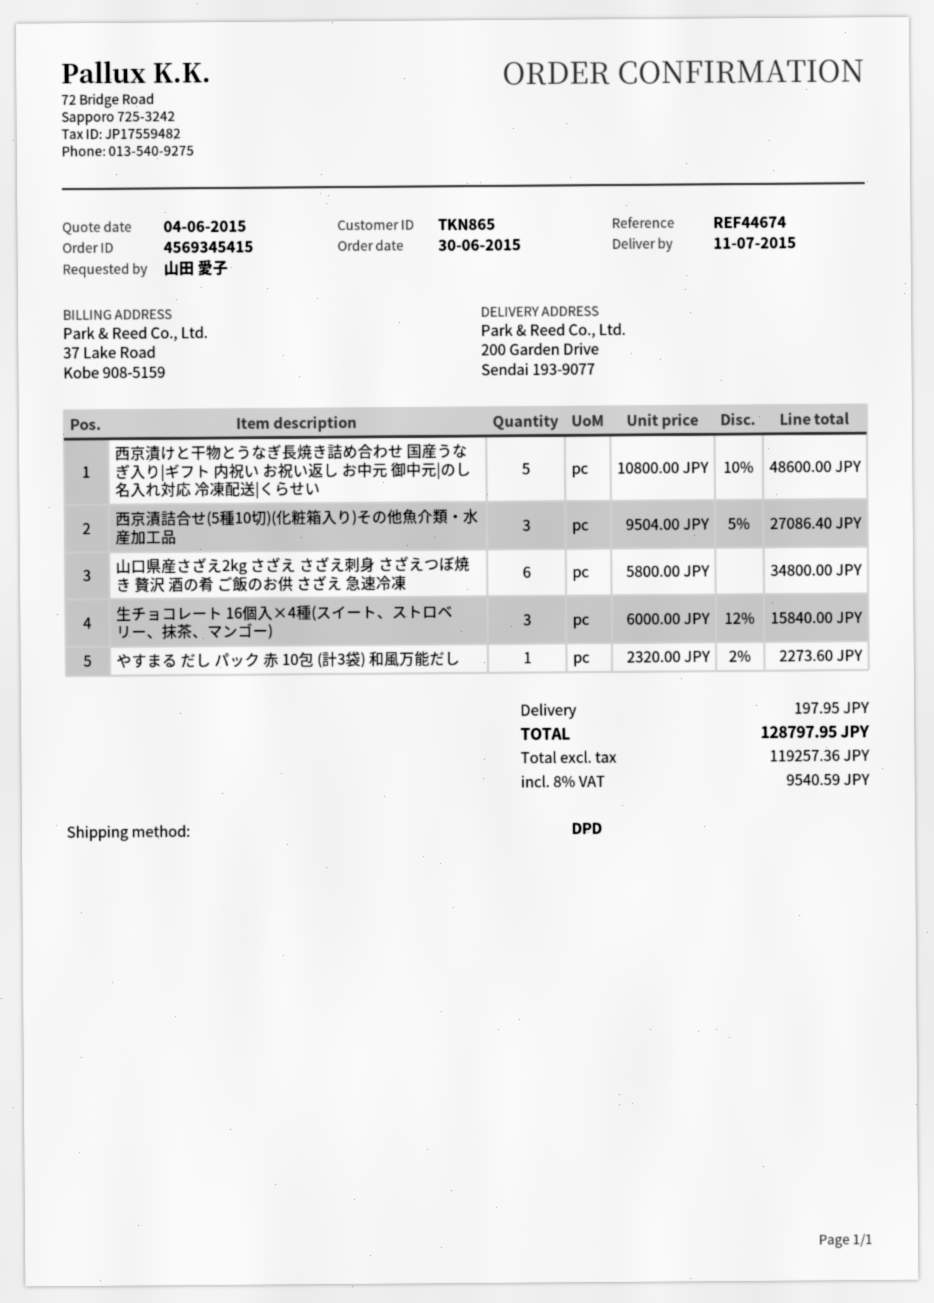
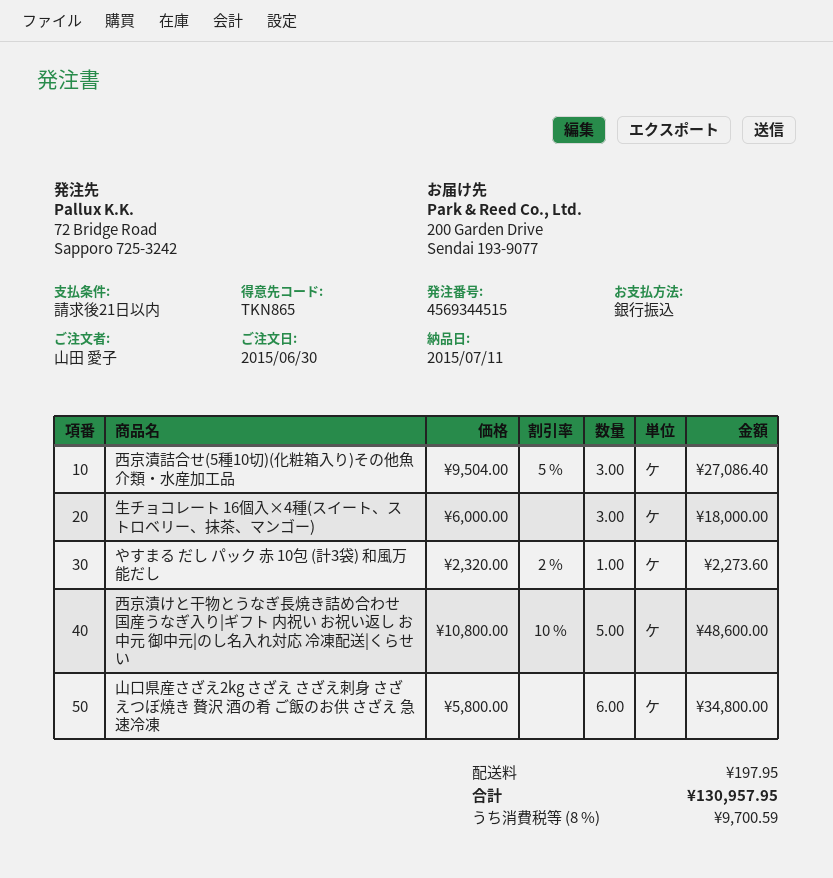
order number: 4569345415 -> 4569344515
生チョコレート 16個入×4種(スイート、ストロベリー、抹茶、マンゴー): 3 x 6000.00 - 12% = 15840.00 -> 3 x 6000.00 = 18000.00
tax: 8% = 9540.59 -> 8% = 9700.59
total: 128797.95 -> 130957.95

